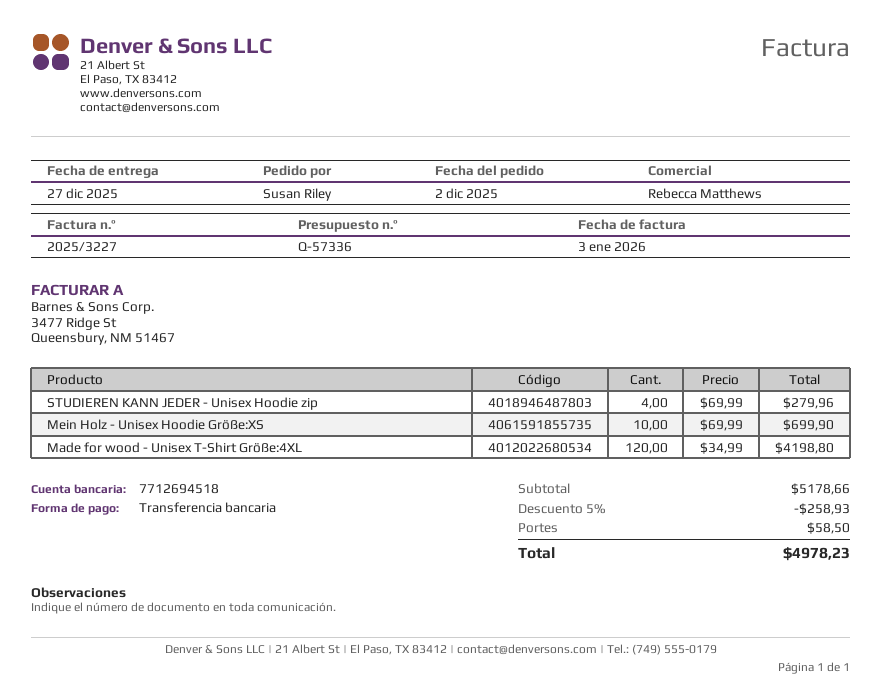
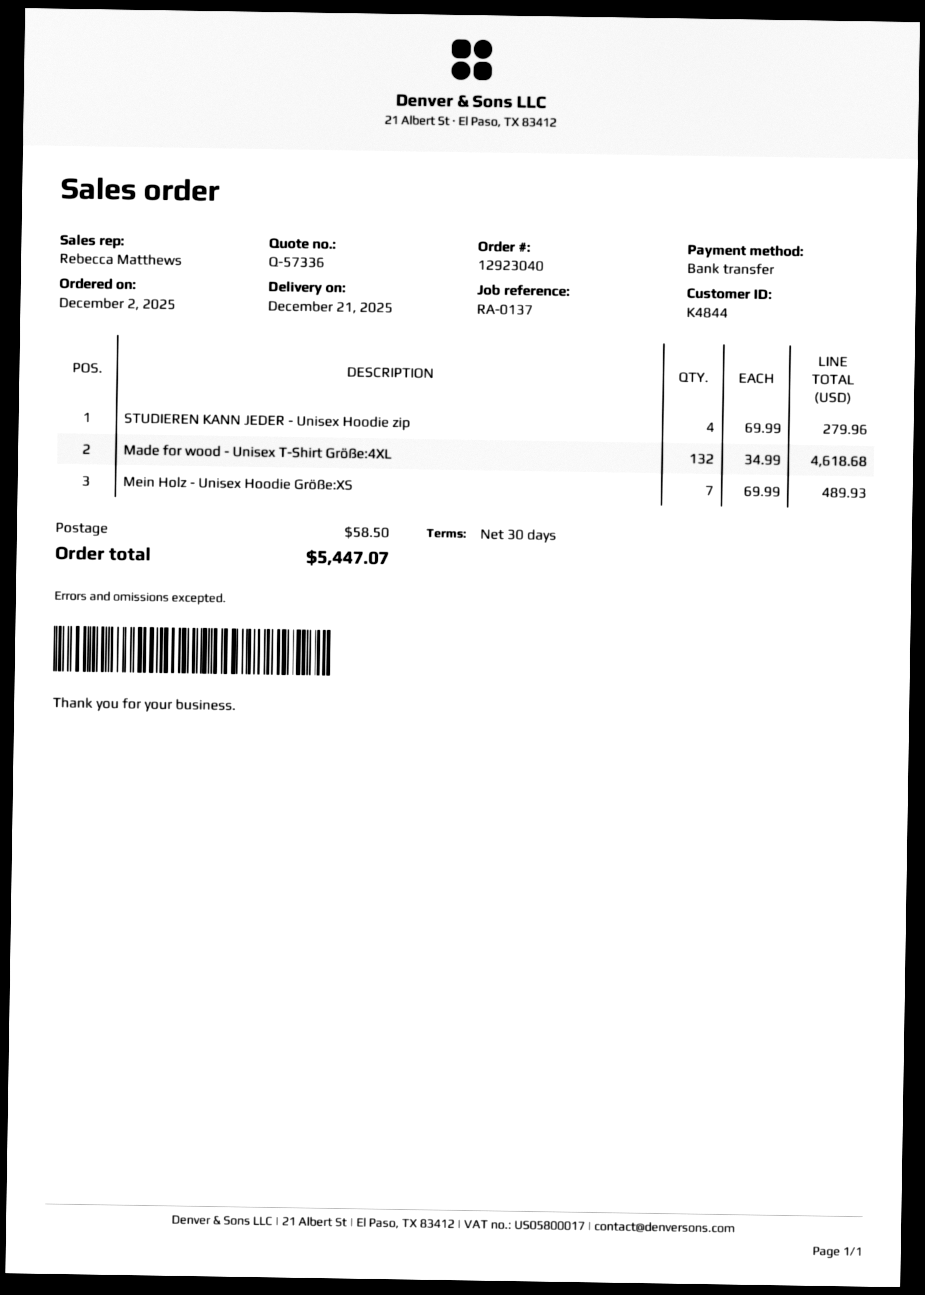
delivery date: 2025-12-27 -> 2025-12-21
Mein Holz - Unisex Hoodie Größe:XS: 10 x 69.99 = 699.90 -> 7 x 69.99 = 489.93
Made for wood - Unisex T-Shirt Größe:4XL: 120 x 34.99 = 4198.80 -> 132 x 34.99 = 4618.68
discount: 5% = 258.93 -> none
total: 4978.23 -> 5447.07

